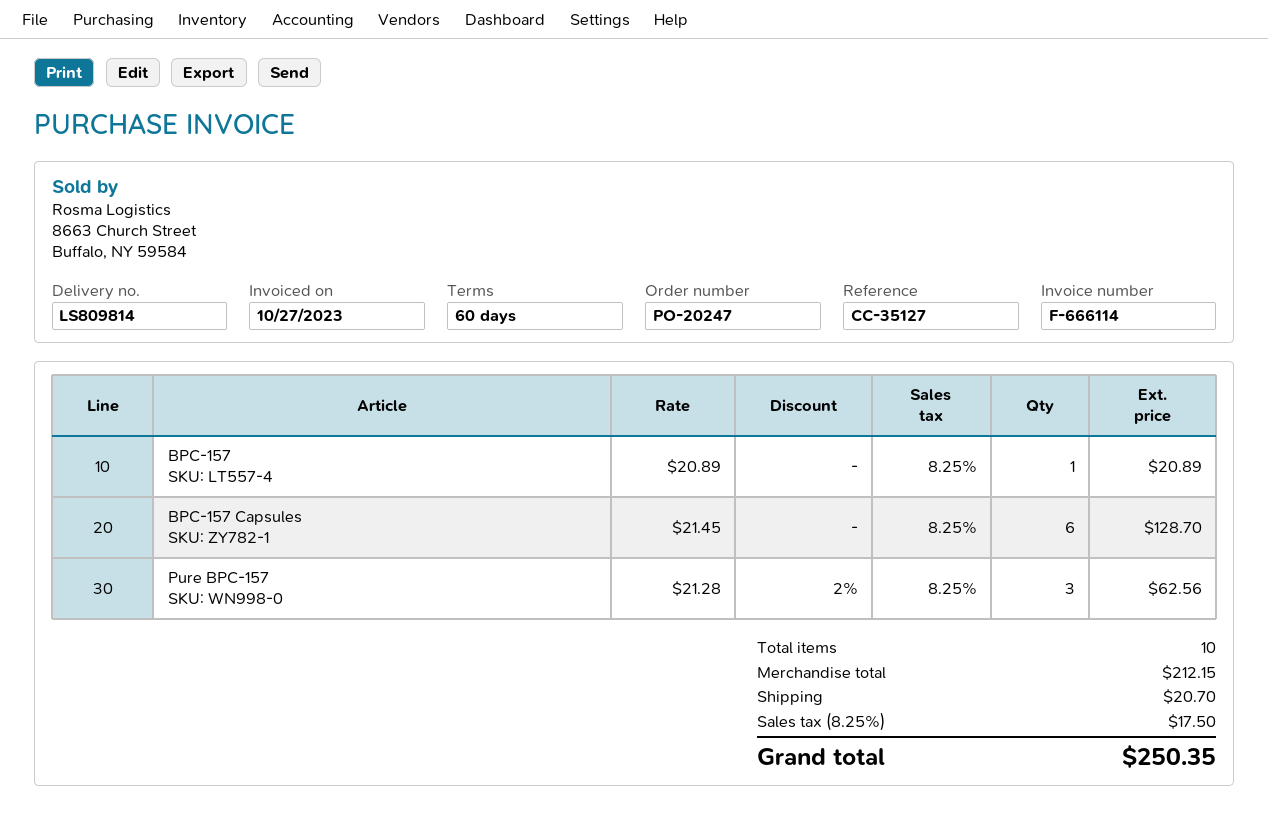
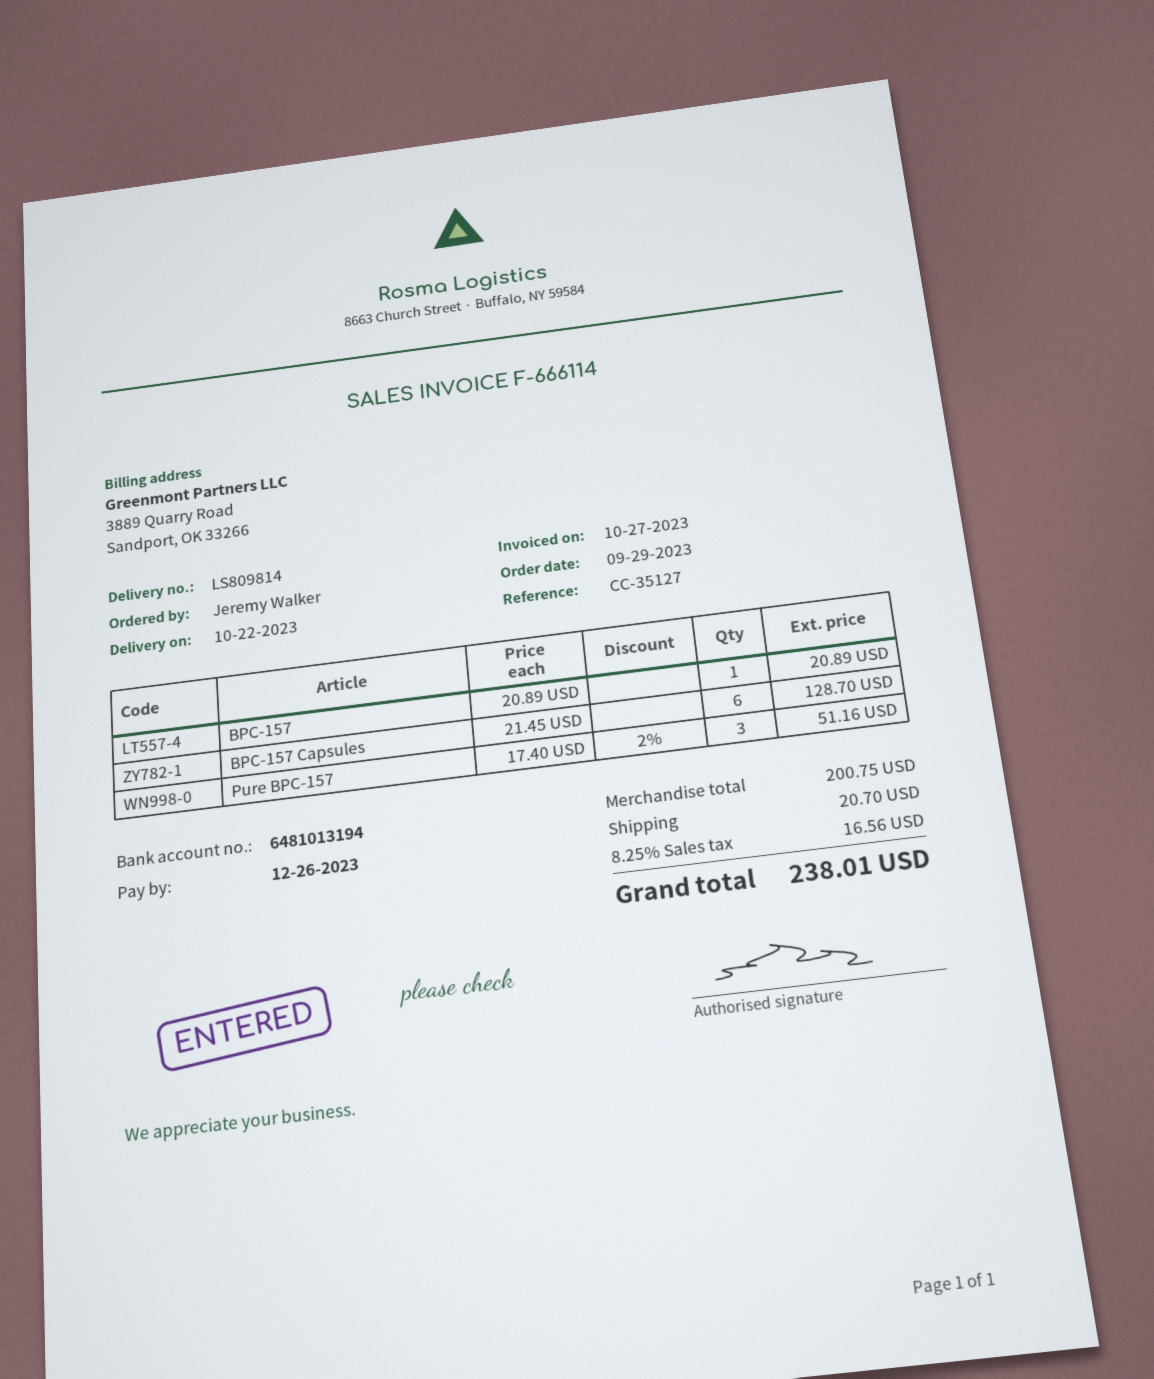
Pure BPC-157: 3 x 21.28 - 2% = 62.56 -> 3 x 17.40 - 2% = 51.16
subtotal: 212.15 -> 200.75
tax: 8.25% = 17.50 -> 8.25% = 16.56
total: 250.35 -> 238.01

